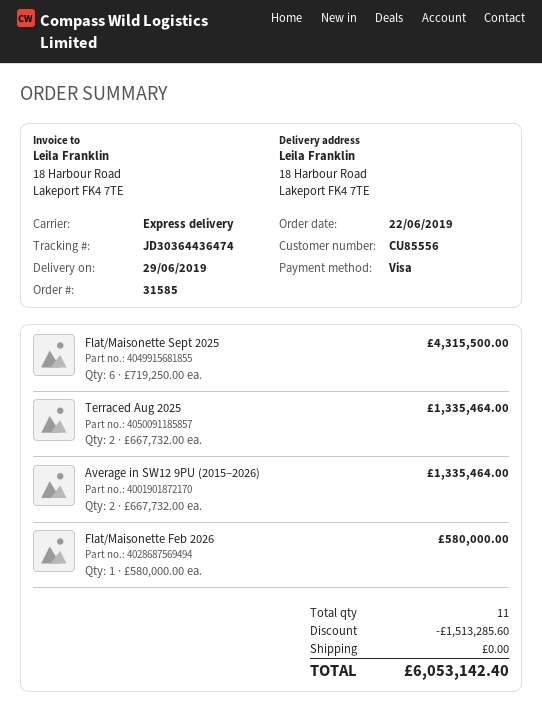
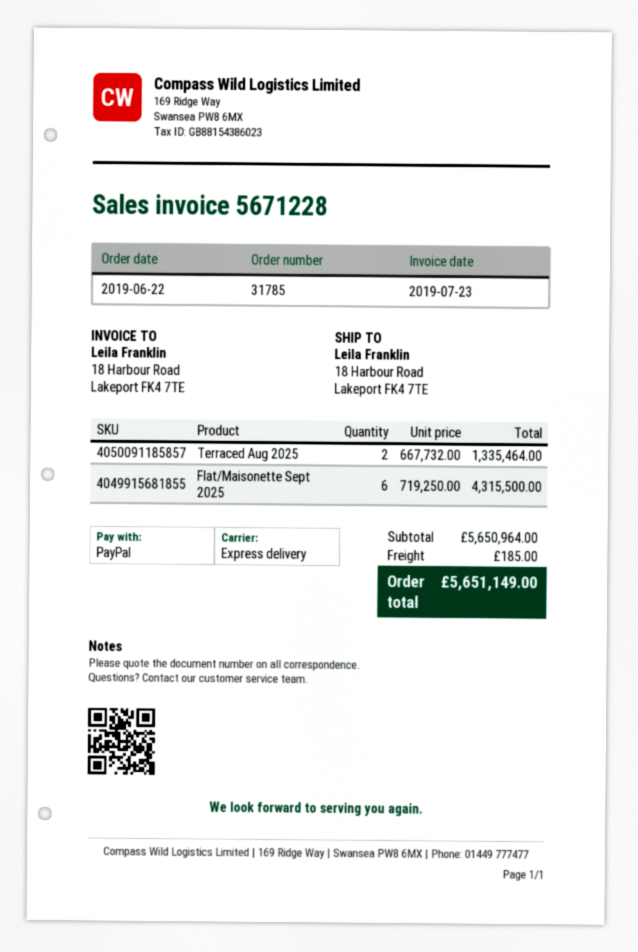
order number: 31585 -> 31785
payment method: Visa -> PayPal
Average in SW12 9PU (2015–2026): 2 x 667732.00 = 1335464.00 -> none
Flat/Maisonette Feb 2026: 1 x 580000.00 = 580000.00 -> none
discount: 1513285.60 -> none
shipping: 0.00 -> 185.00
total: 6053142.40 -> 5651149.00

